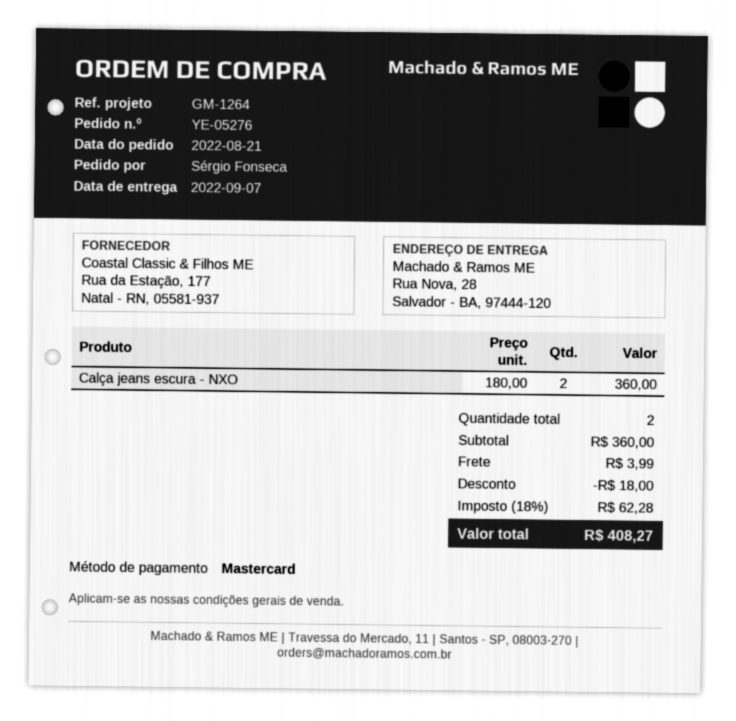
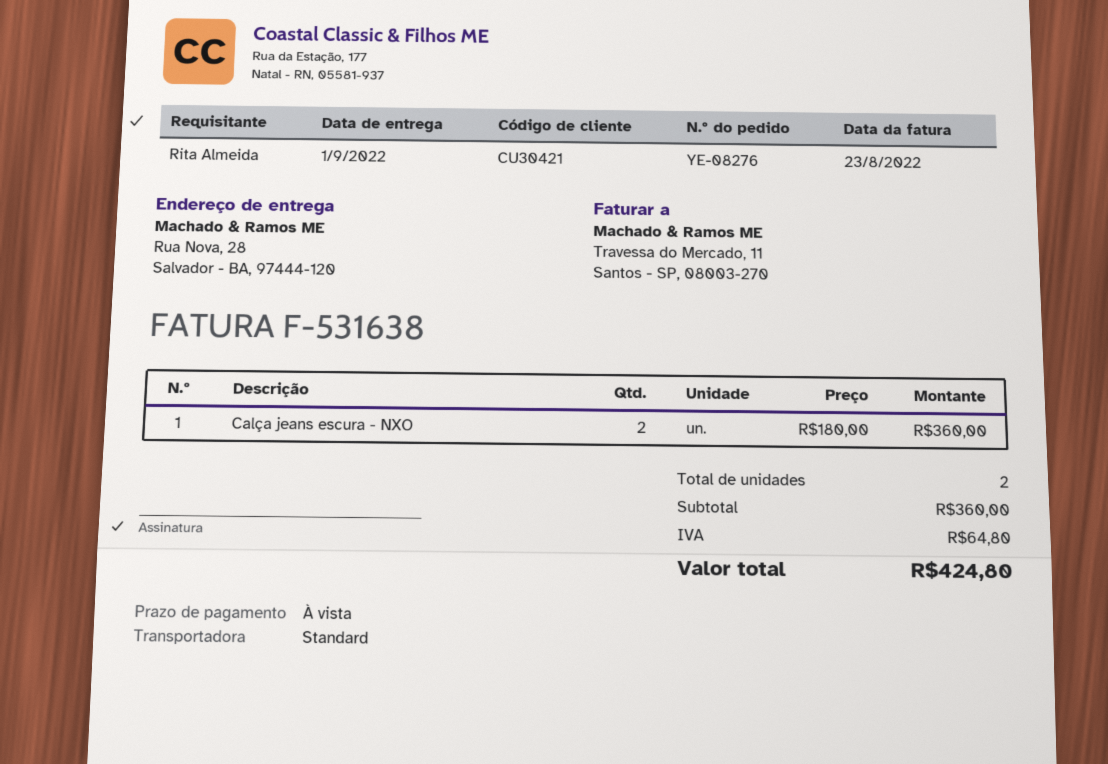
order number: YE-05276 -> YE-08276
delivery date: 2022-09-07 -> 2022-09-01
ordered by: Sérgio Fonseca -> Rita Almeida
discount: 18.00 -> none
shipping: 3.99 -> none
tax: 62.28 -> 64.80
total: 408.27 -> 424.80

